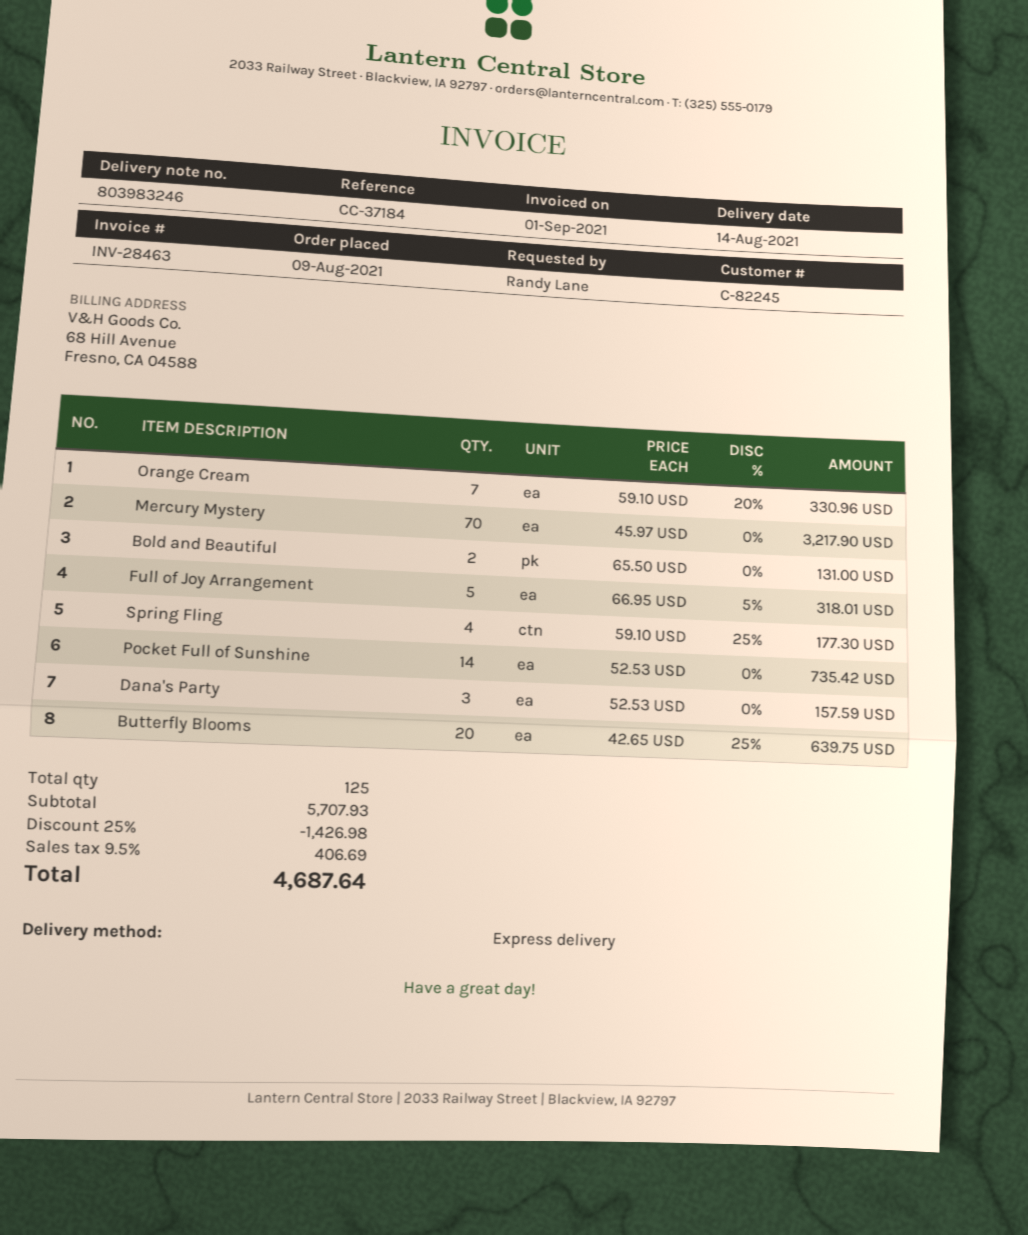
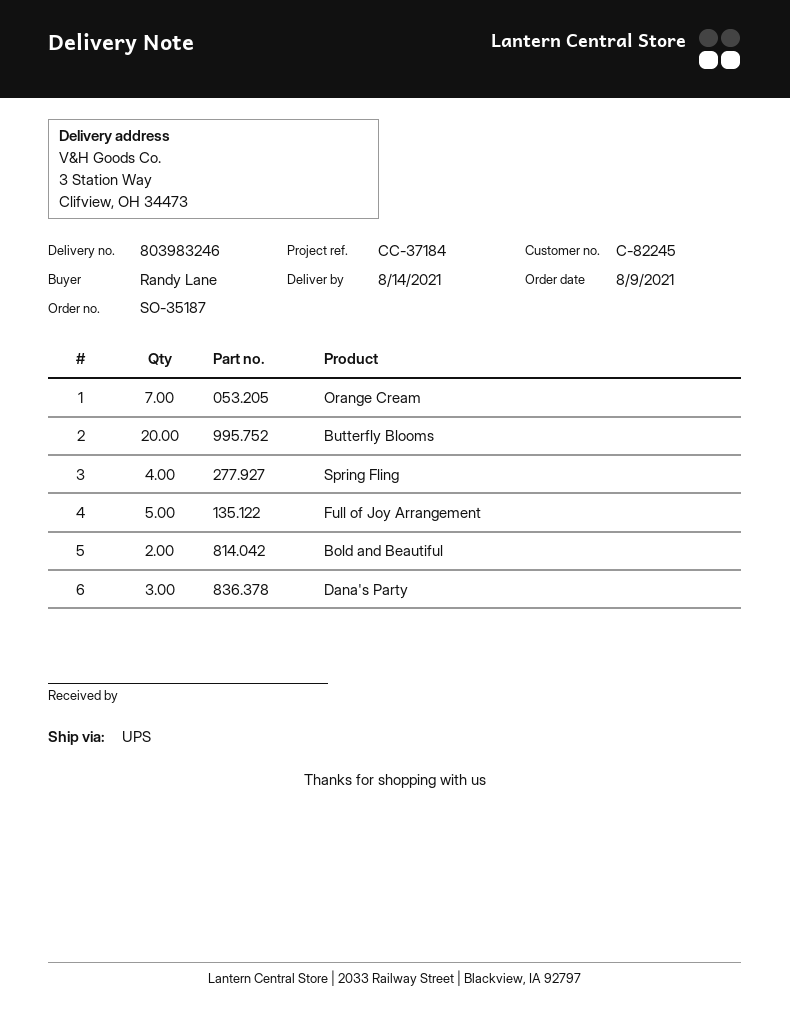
shipping method: express -> UPS
Mercury Mystery: 70 -> none
Pocket Full of Sunshine: 14 -> none

